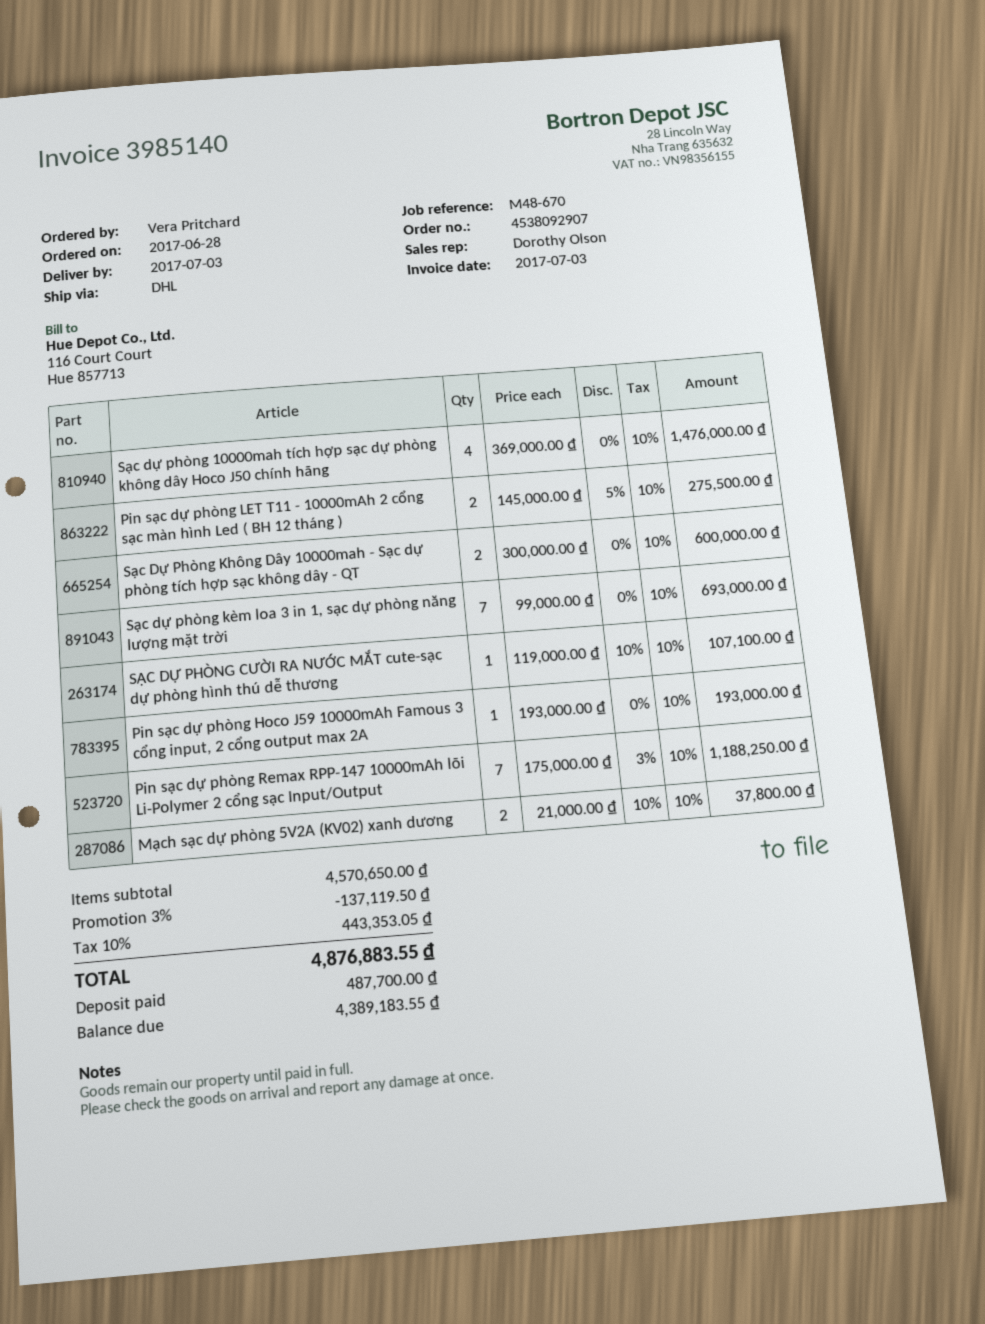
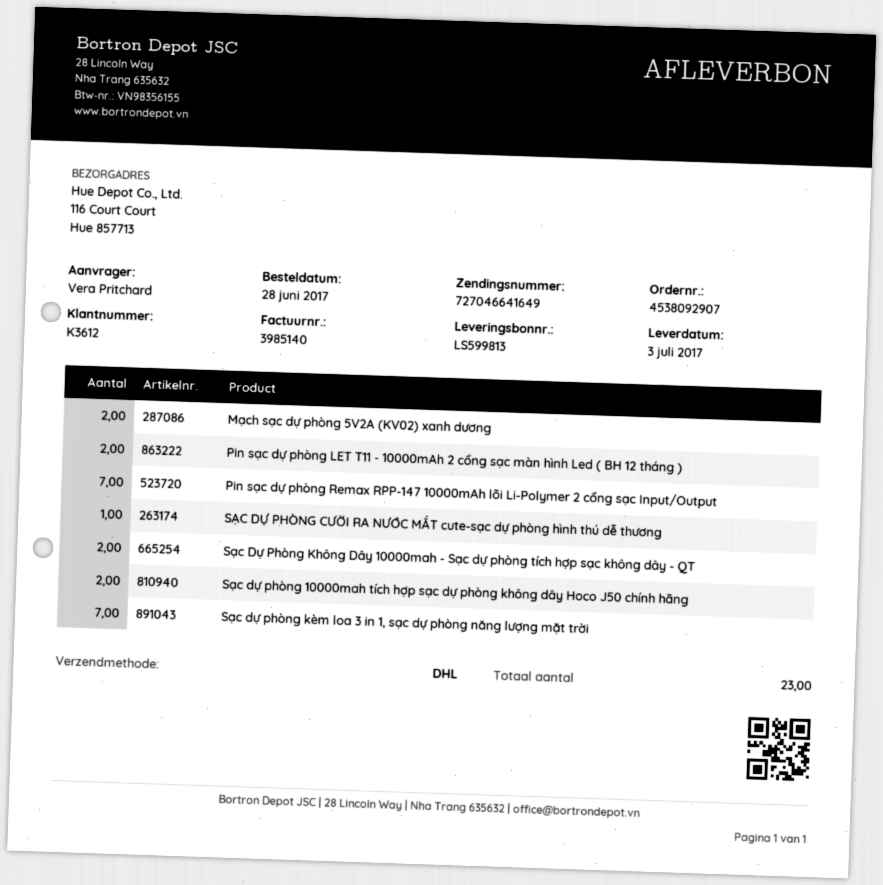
Sạc dự phòng 10000mah tích hợp sạc dự phòng không dây Hoco J50 chính hãng: 4 -> 2
Pin sạc dự phòng Hoco J59 10000mAh Famous 3 cổng input, 2 cổng output max 2A: 1 -> none

